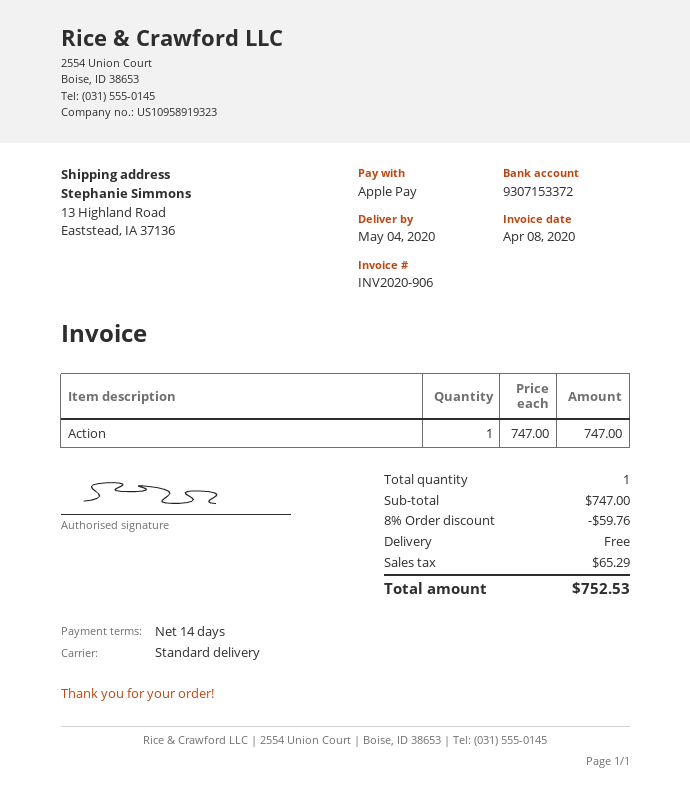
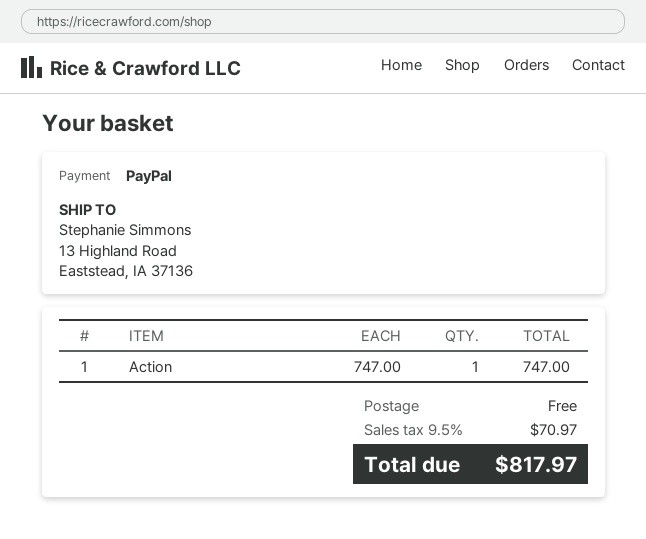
payment method: Apple Pay -> PayPal
discount: 8% = 59.76 -> none
tax: 65.29 -> 70.97
total: 752.53 -> 817.97

